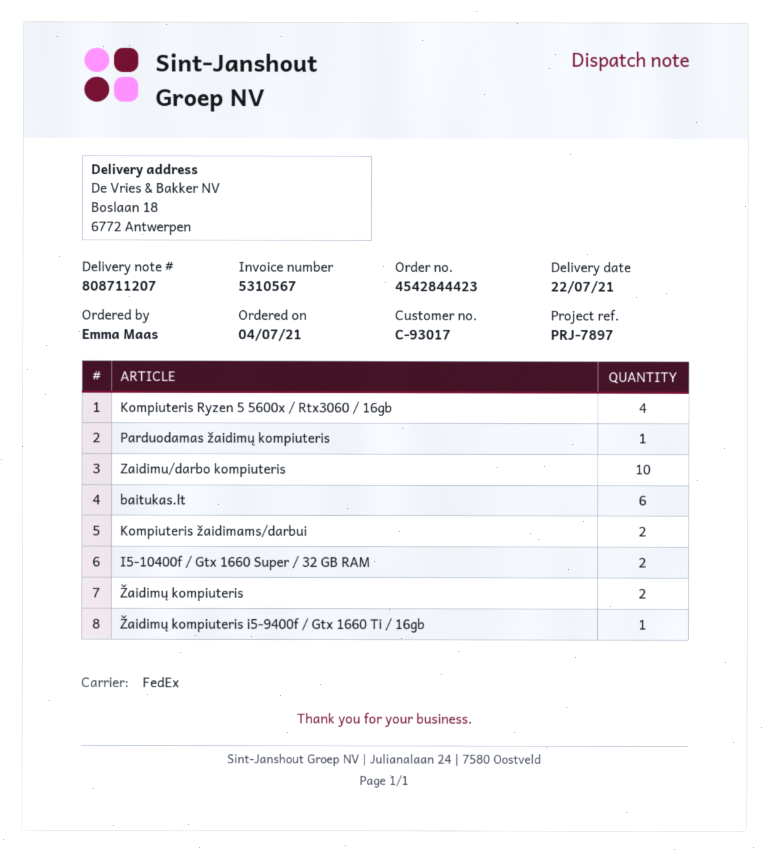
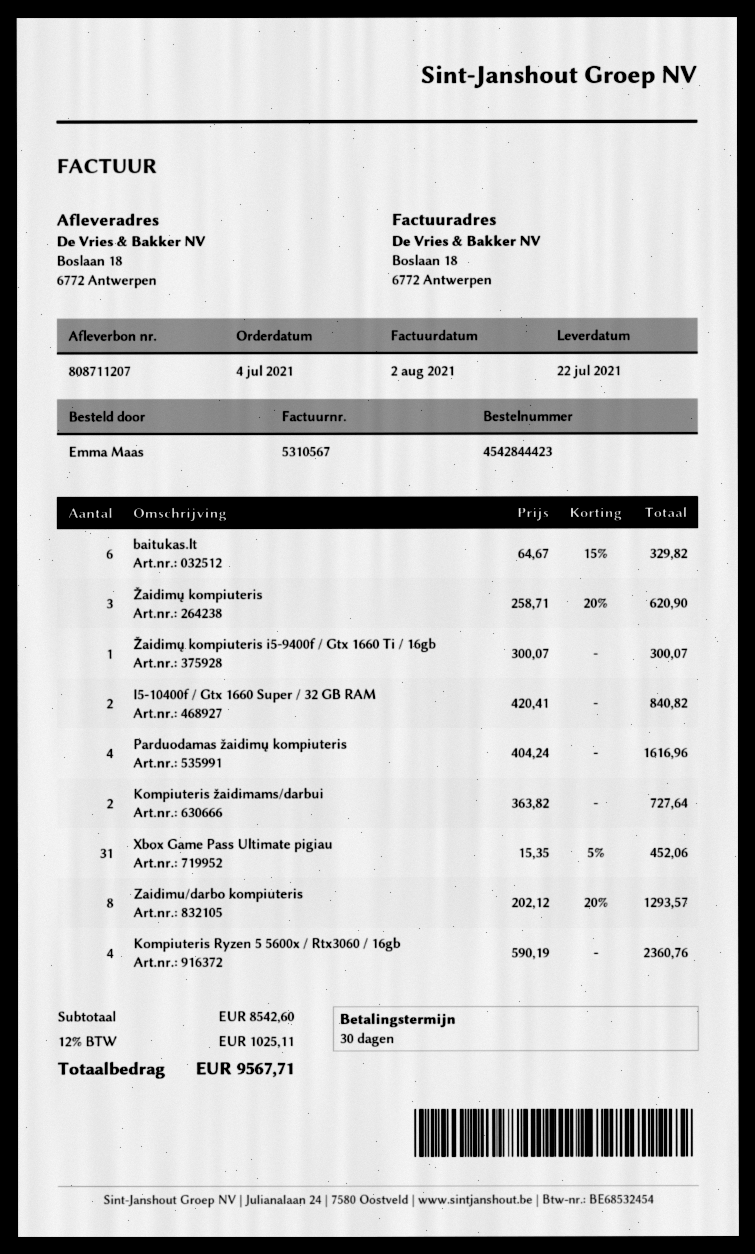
Parduodamas žaidimų kompiuteris: 1 -> 4
Zaidimu/darbo kompiuteris: 10 -> 8
Žaidimų kompiuteris: 2 -> 3
Xbox Game Pass Ultimate pigiau: none -> 31

